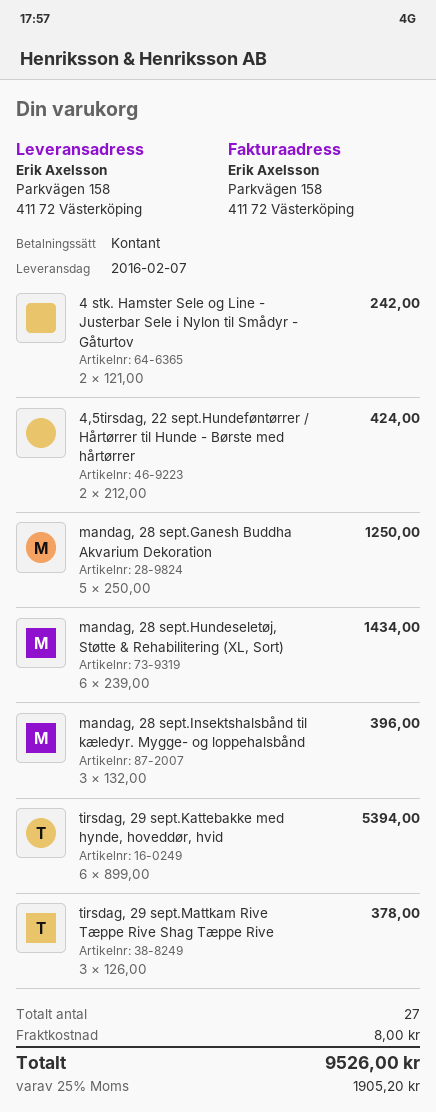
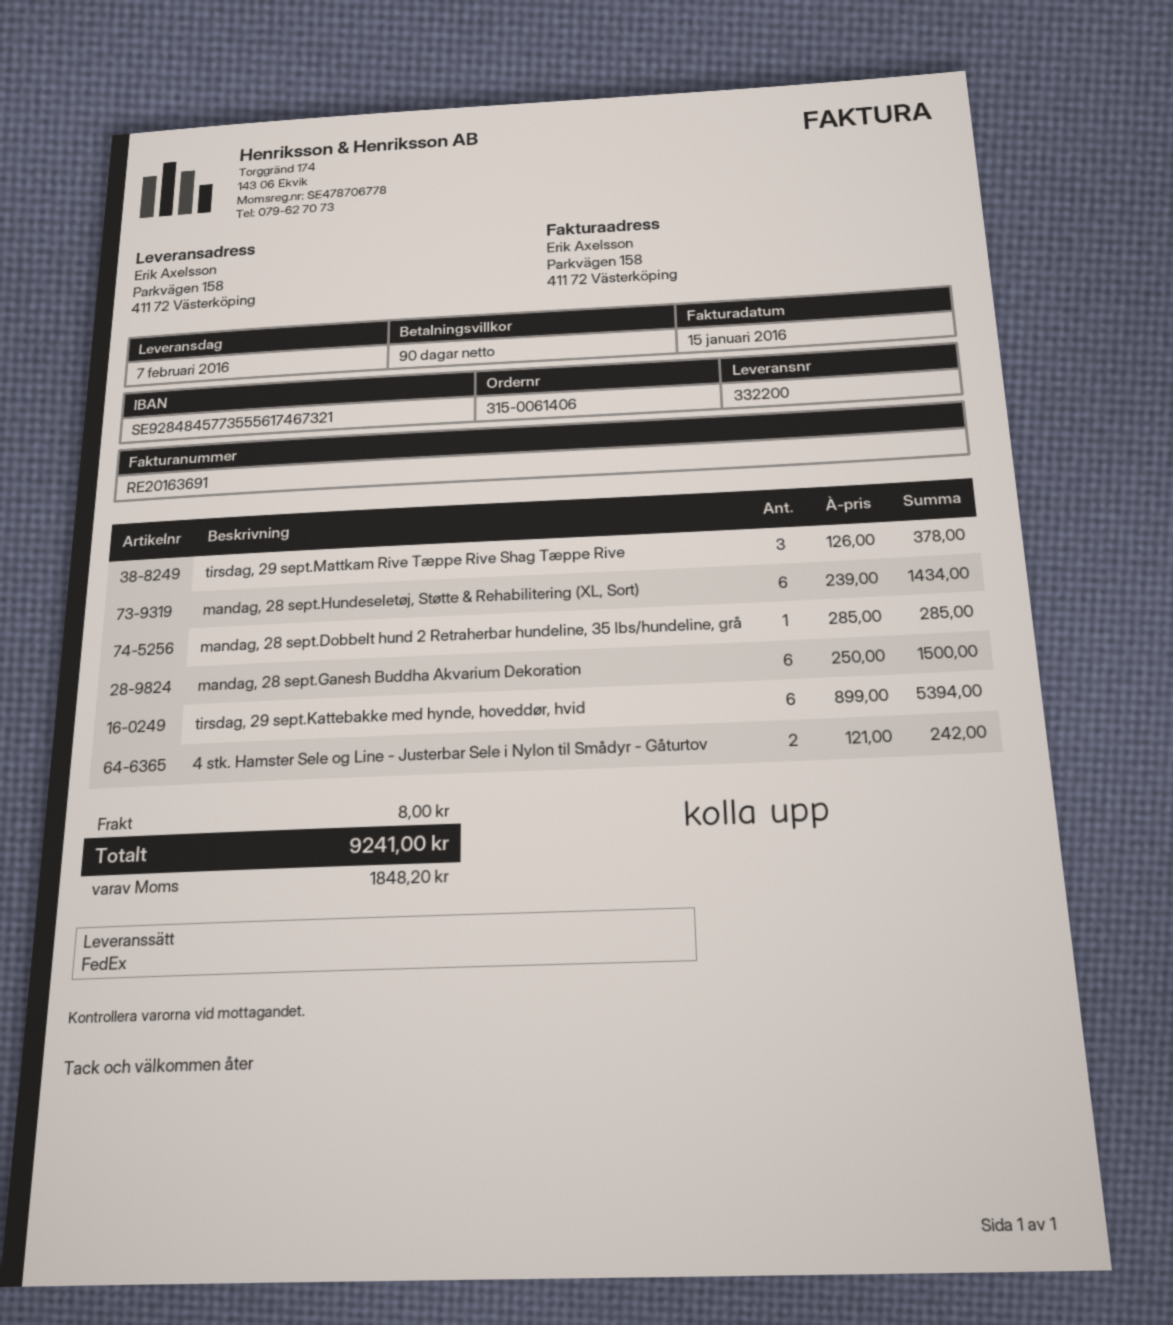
4,5tirsdag, 22 sept.Hundeføntørrer / Hårtørrer til Hunde - Børste med hårtørrer: 2 x 212.00 = 424.00 -> none
mandag, 28 sept.Ganesh Buddha Akvarium Dekoration: 5 x 250.00 = 1250.00 -> 6 x 250.00 = 1500.00
mandag, 28 sept.Insektshalsbånd til kæledyr. Mygge- og loppehalsbånd: 3 x 132.00 = 396.00 -> none
mandag, 28 sept.Dobbelt hund 2 Retraherbar hundeline, 35 lbs/hundeline, grå: none -> 1 x 285.00 = 285.00
tax: 1905.20 -> 1848.20
total: 9526.00 -> 9241.00

